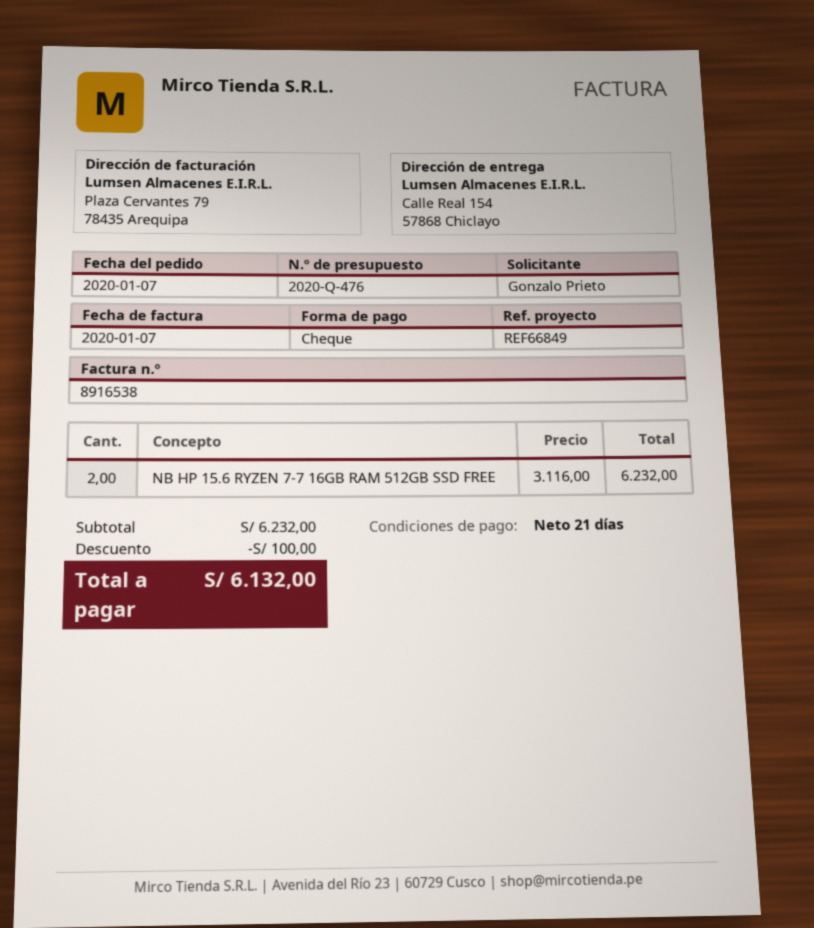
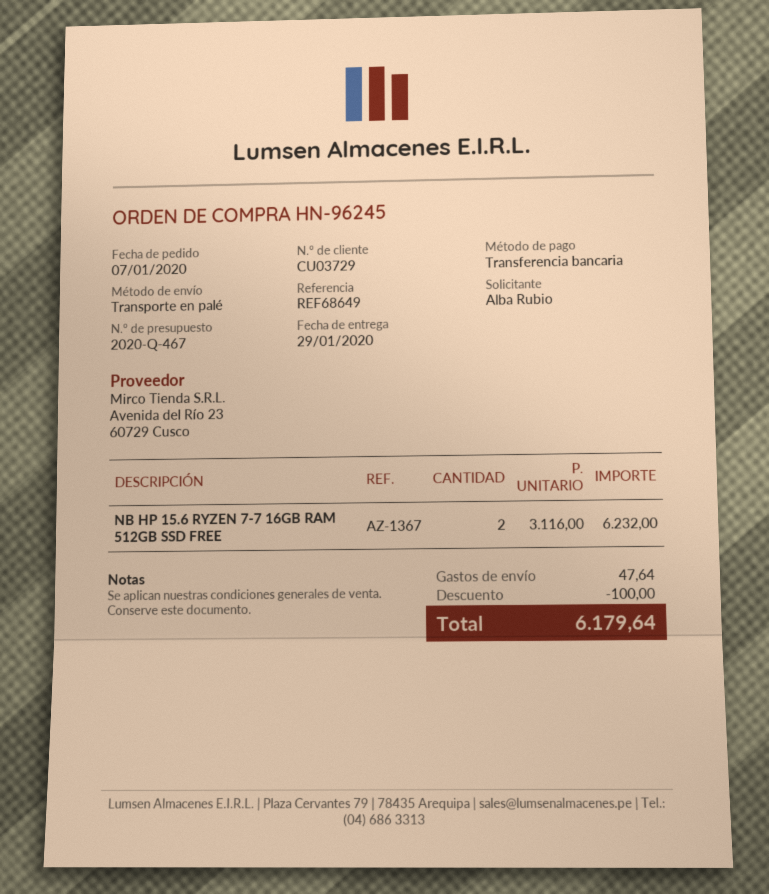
quote number: 2020-Q-476 -> 2020-Q-467
reference: REF66849 -> REF68649
ordered by: Gonzalo Prieto -> Alba Rubio
payment method: cheque -> bank transfer
shipping: none -> 47.64
total: 6132.00 -> 6179.64

